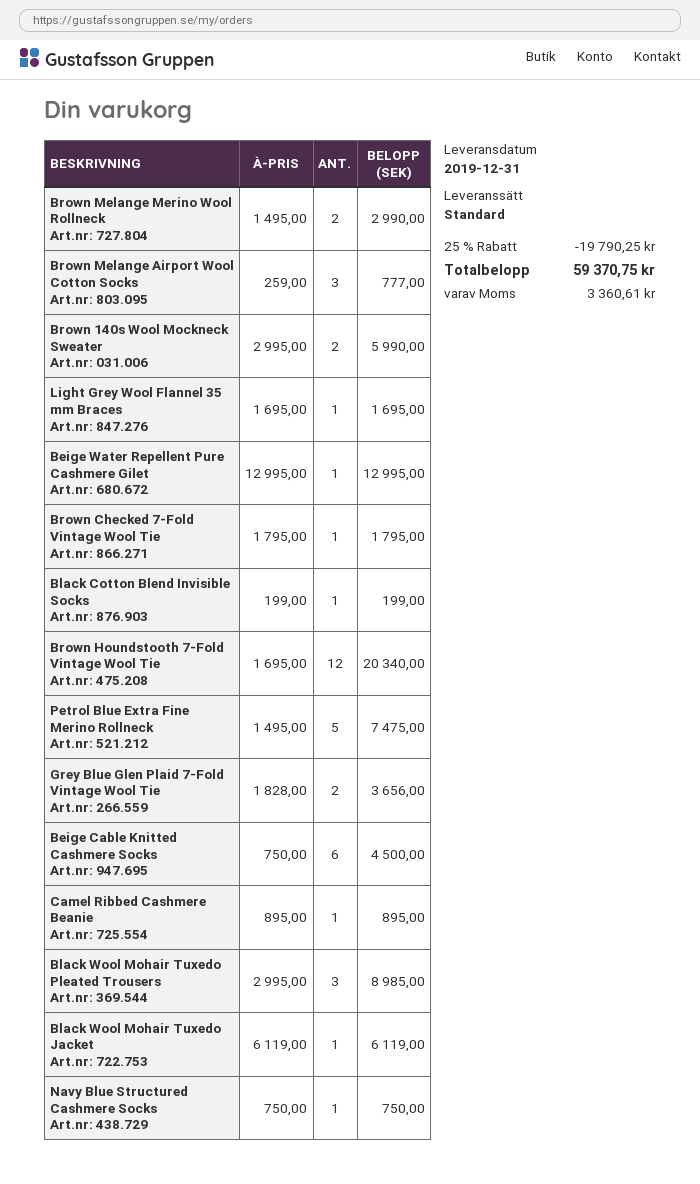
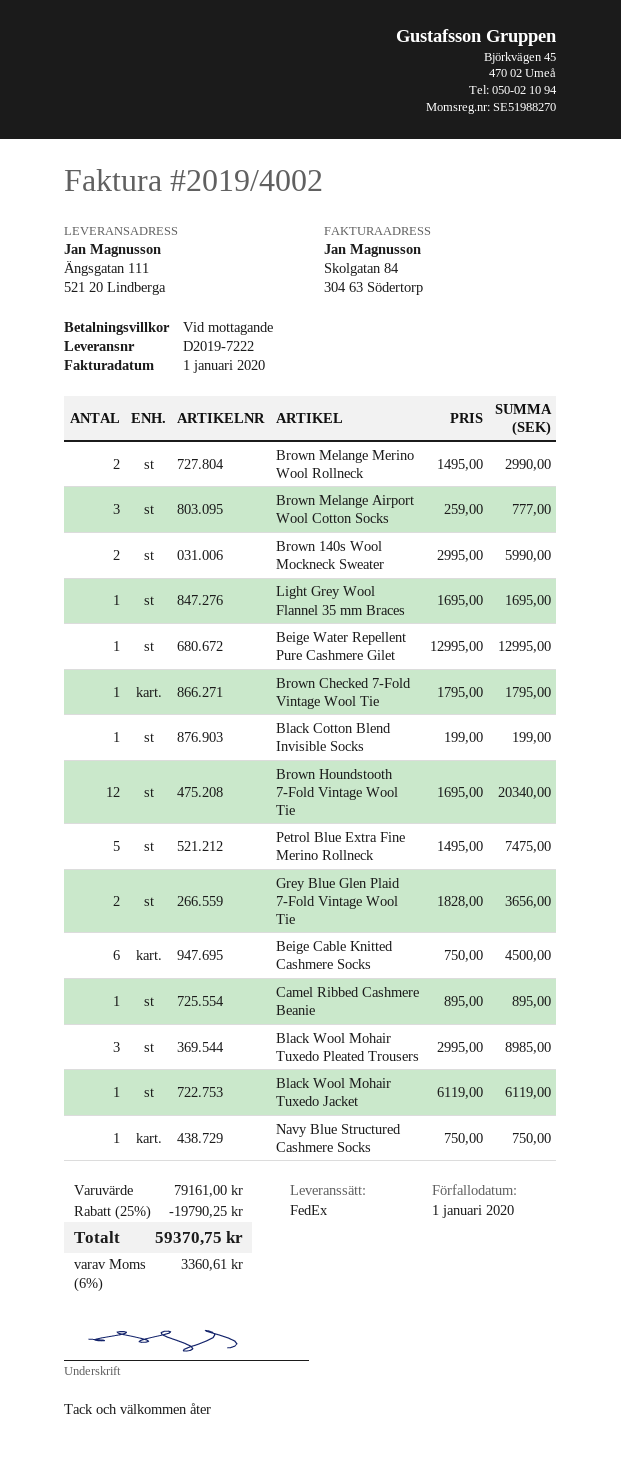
shipping method: standard -> FedEx

